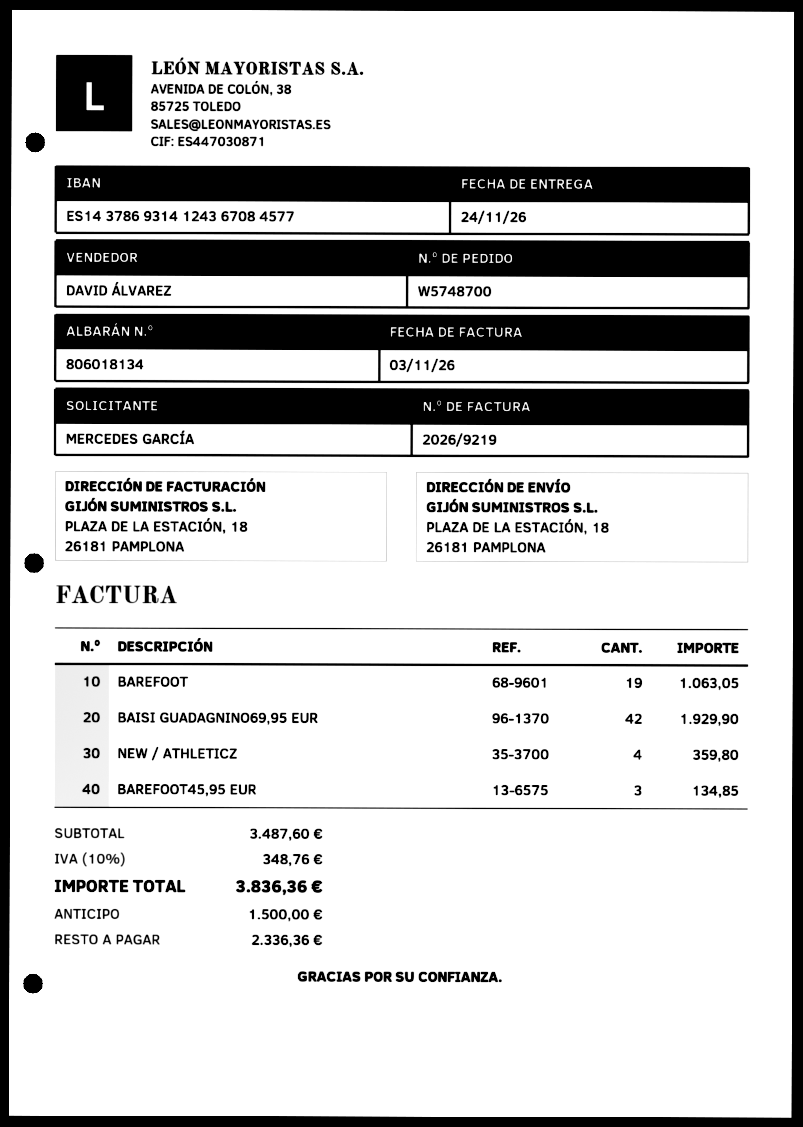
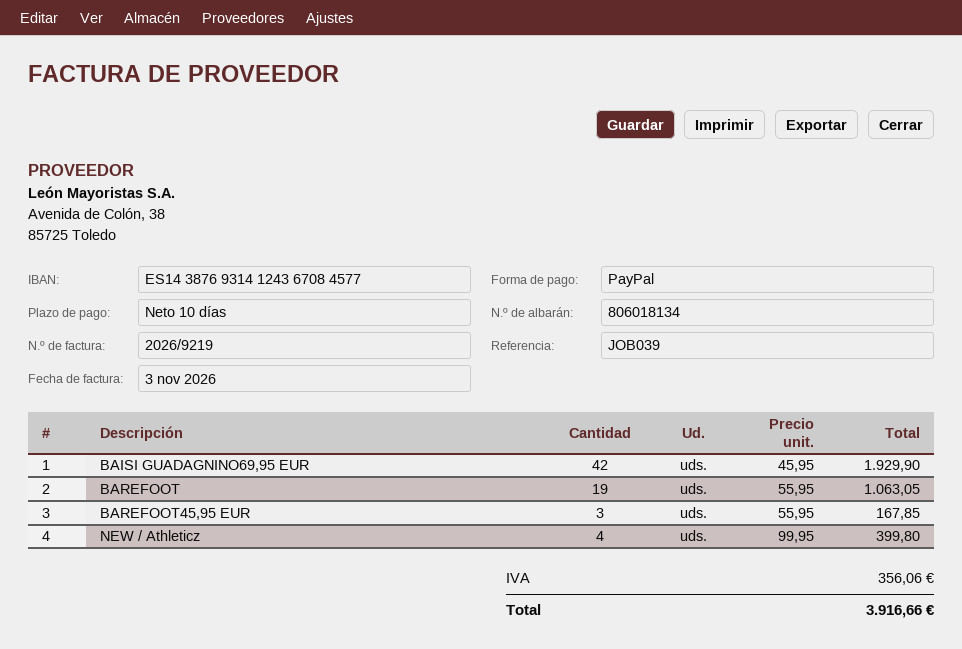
bank account: ES1437869314124367084577 -> ES1438769314124367084577
NEW / ATHLETICZ: 4 for 359.80 -> 4 for 399.80
BAREFOOT45,95 EUR: 3 for 134.85 -> 3 for 167.85
tax: 348.76 -> 356.06
total: 3836.36 -> 3916.66

